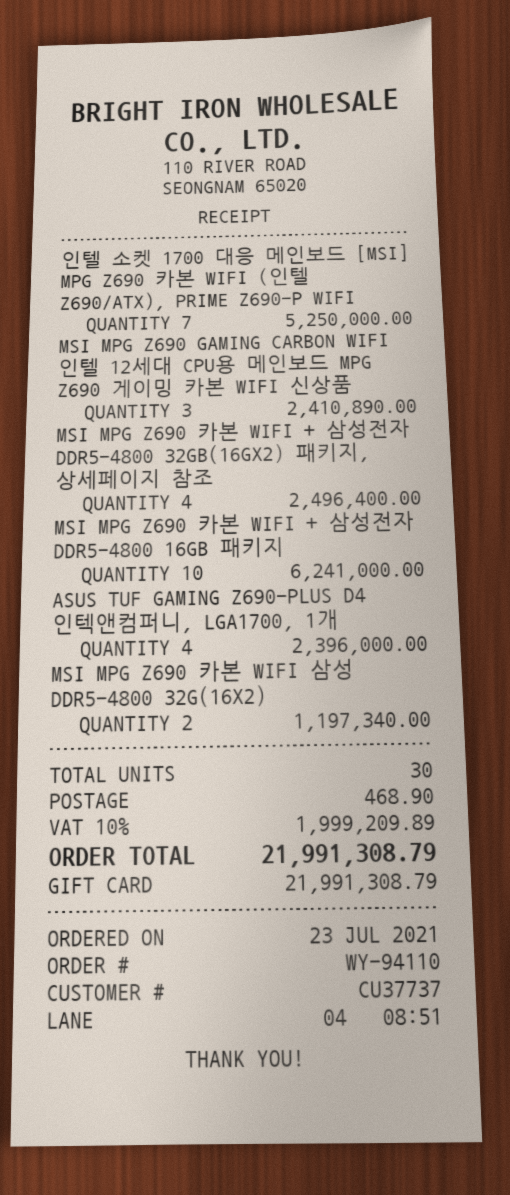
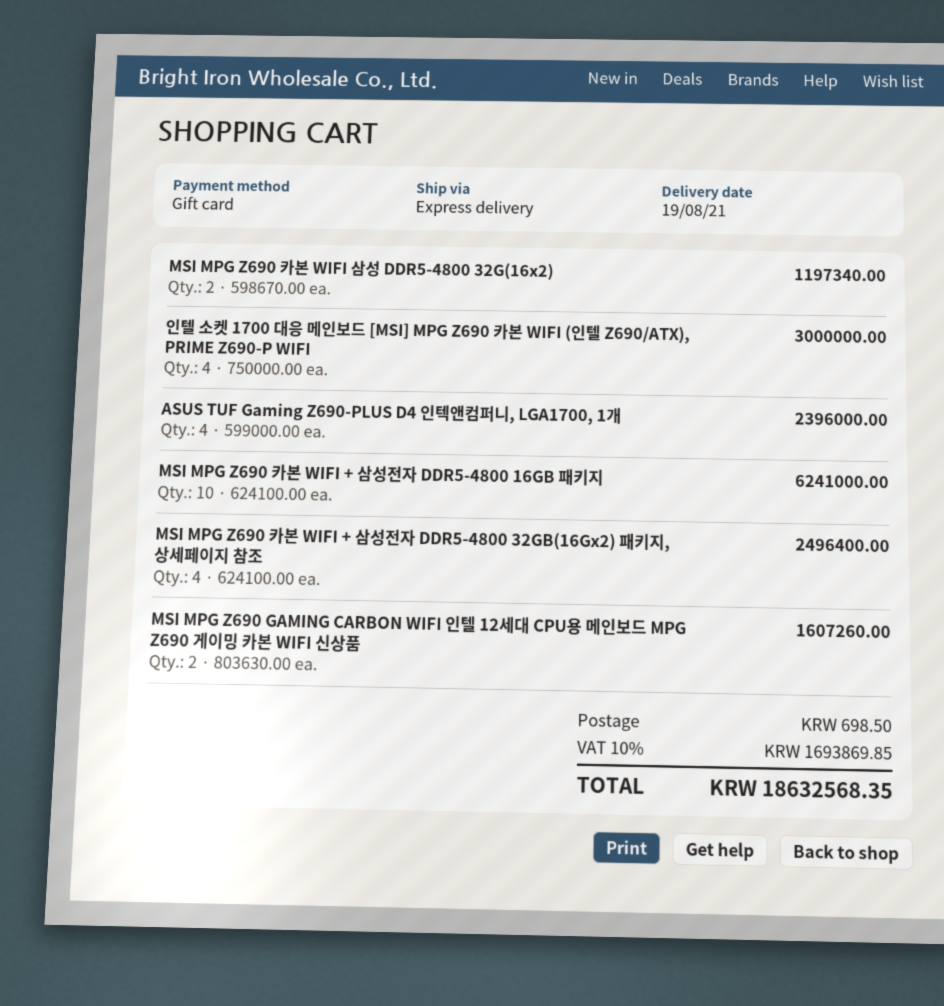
인텔 소켓 1700 대응 메인보드 [MSI] MPG Z690 카본 WIFI (인텔 Z690/ATX), PRIME Z690-P WIFI: 7 for 5250000.00 -> 4 for 3000000.00
MSI MPG Z690 GAMING CARBON WIFI 인텔 12세대 CPU용 메인보드 MPG Z690 게이밍 카본 WIFI 신상품: 3 for 2410890.00 -> 2 for 1607260.00
shipping: 468.90 -> 698.50
tax: 10% = 1999209.89 -> 10% = 1693869.85
total: 21991308.79 -> 18632568.35

